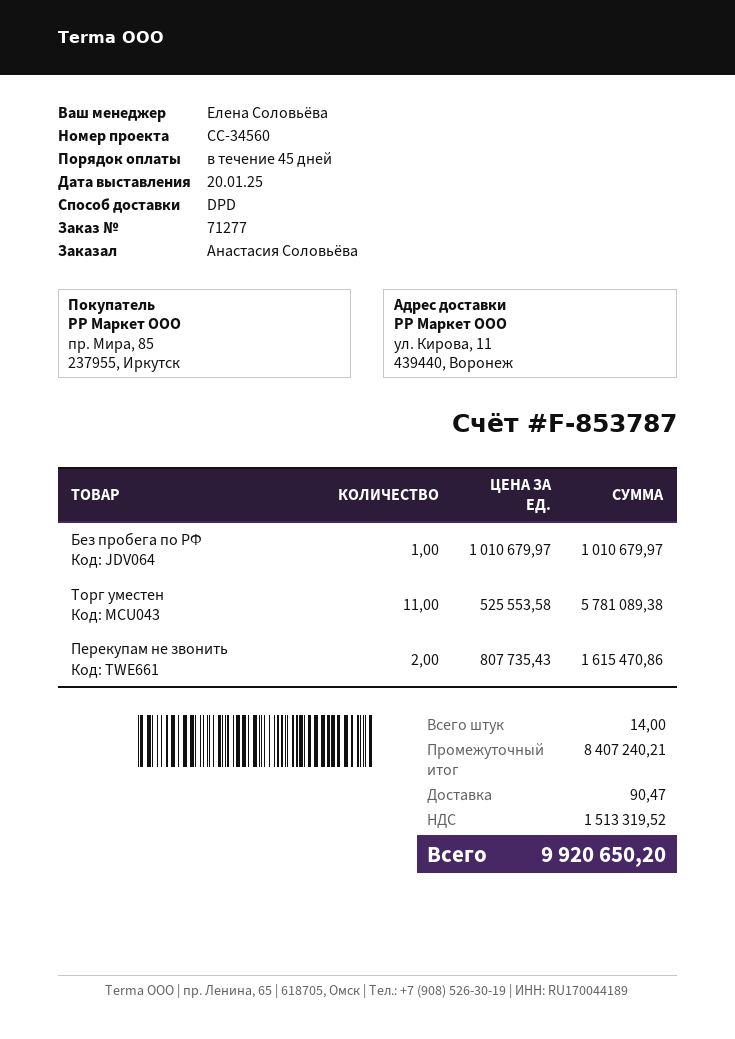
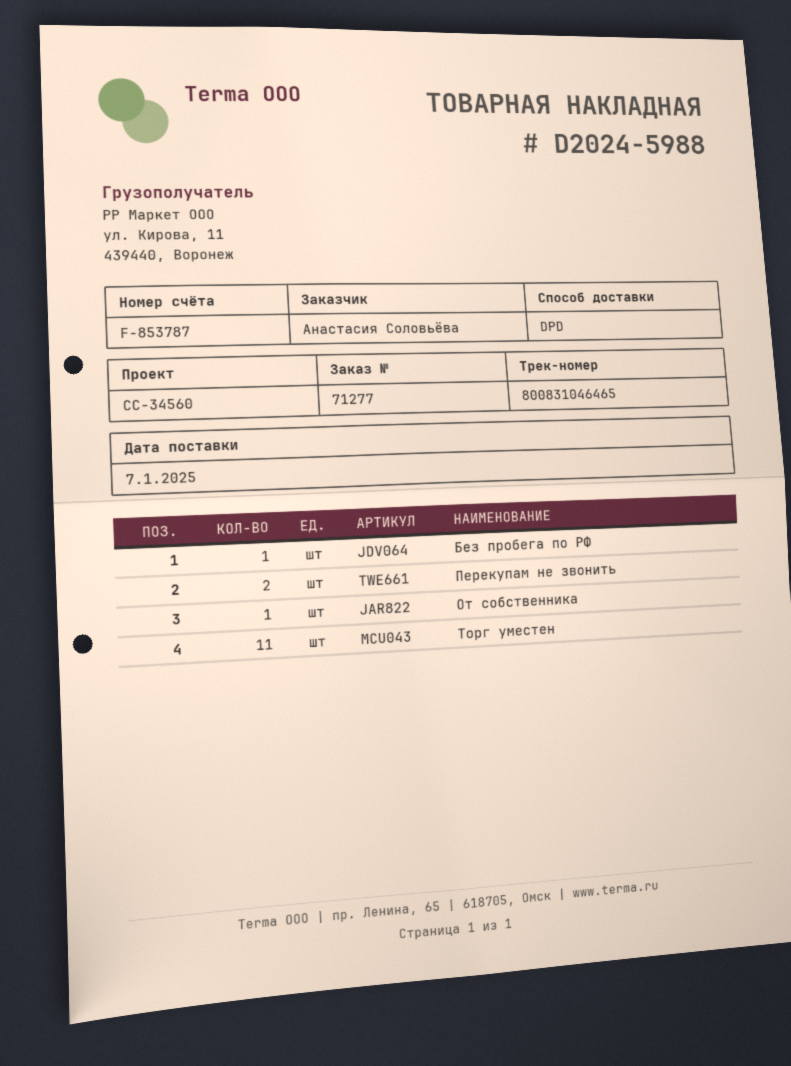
От собственника: none -> 1

